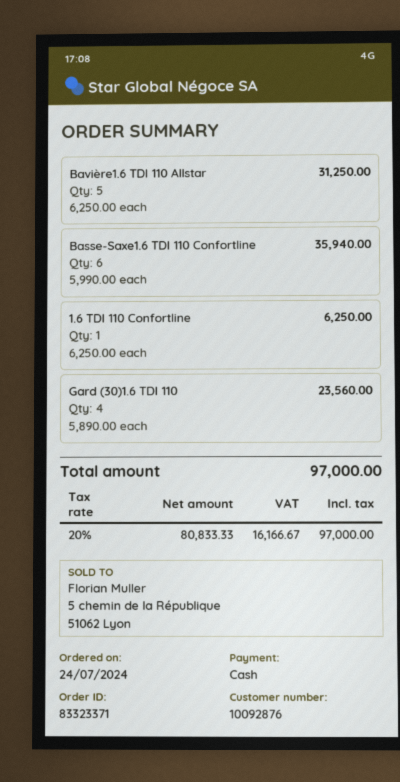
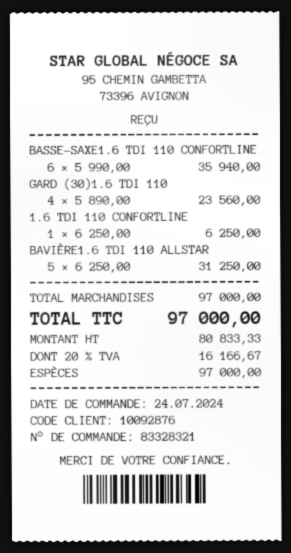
order number: 83323371 -> 83328321

